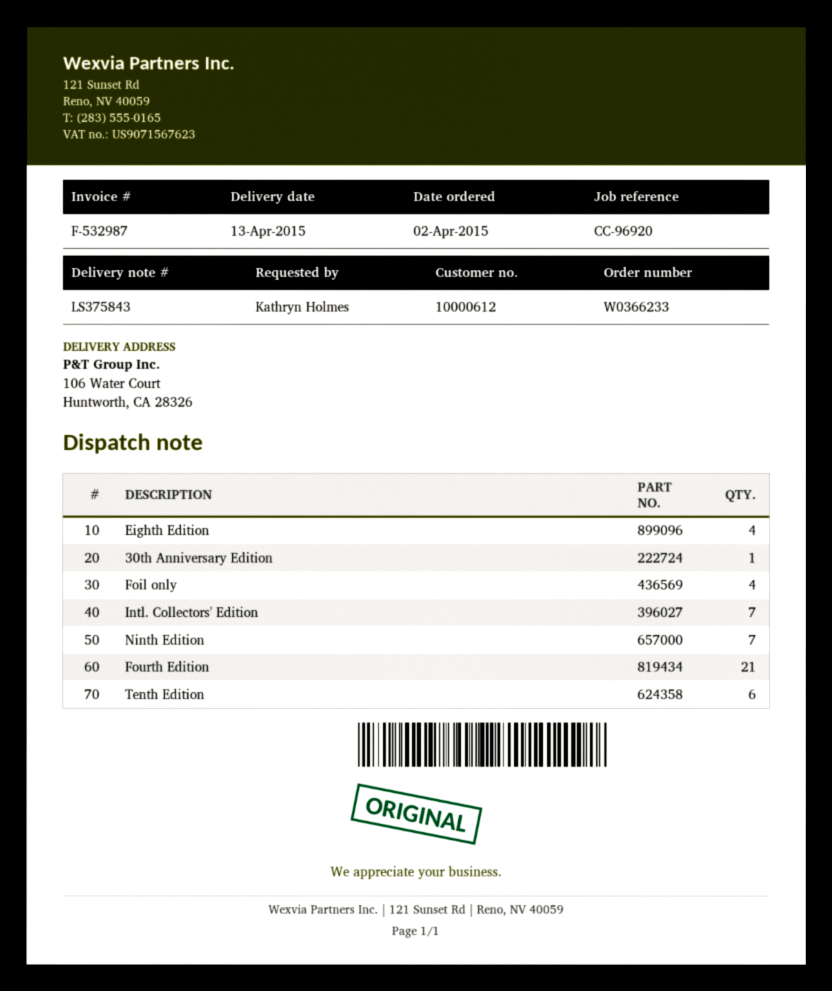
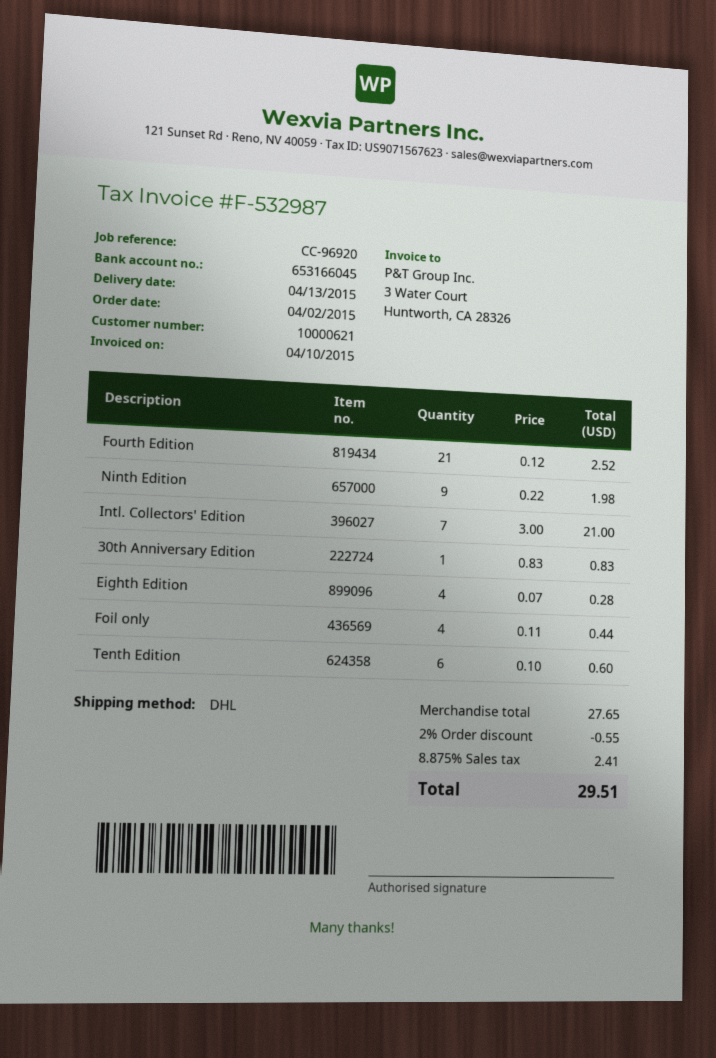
customer number: 10000612 -> 10000621
Ninth Edition: 7 -> 9

